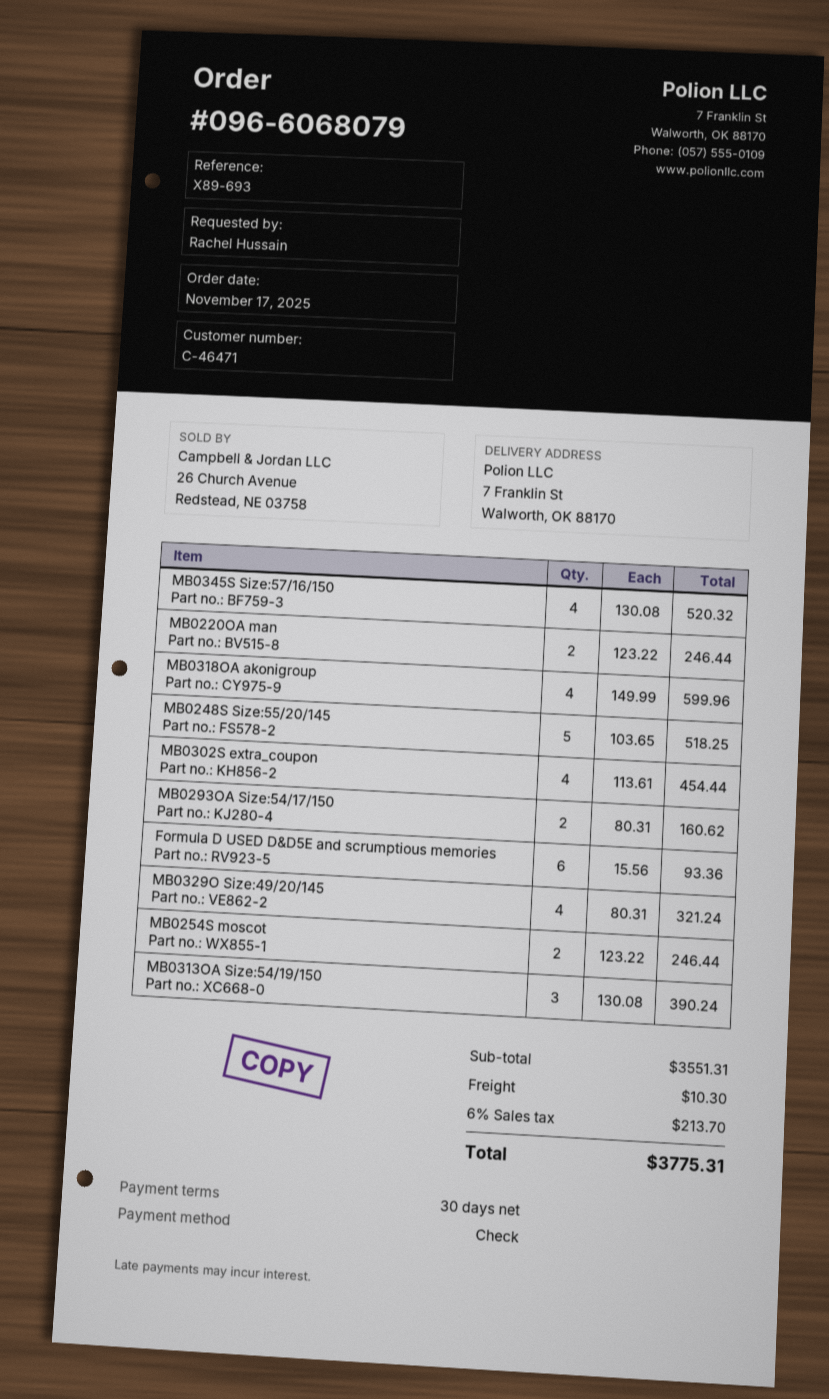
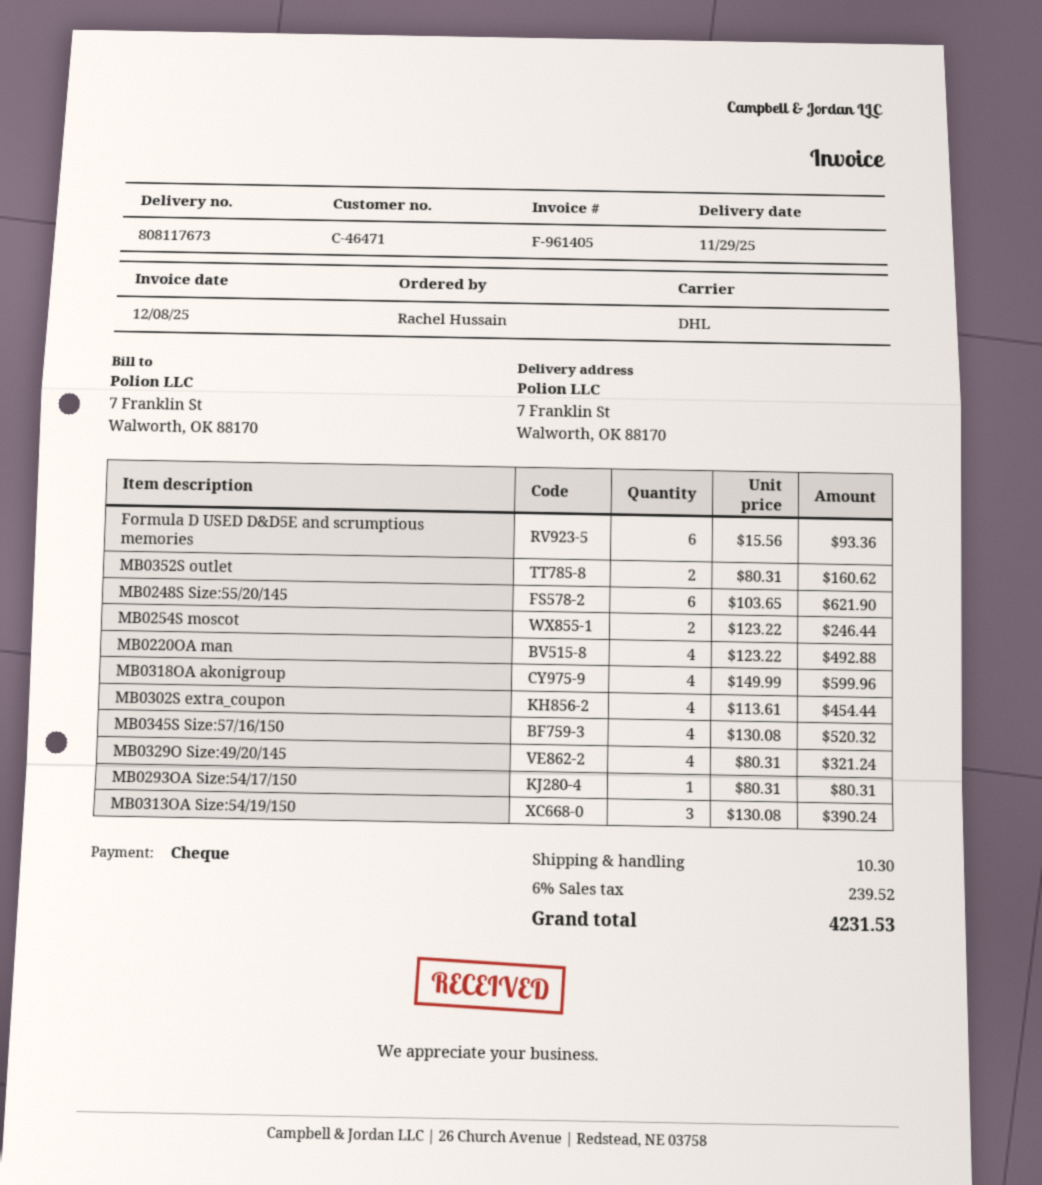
MB0220OA man: 2 x 123.22 = 246.44 -> 4 x 123.22 = 492.88
MB0248S Size:55/20/145: 5 x 103.65 = 518.25 -> 6 x 103.65 = 621.90
MB0293OA Size:54/17/150: 2 x 80.31 = 160.62 -> 1 x 80.31 = 80.31
MB0352S outlet: none -> 2 x 80.31 = 160.62
tax: 6% = 213.70 -> 6% = 239.52
total: 3775.31 -> 4231.53

